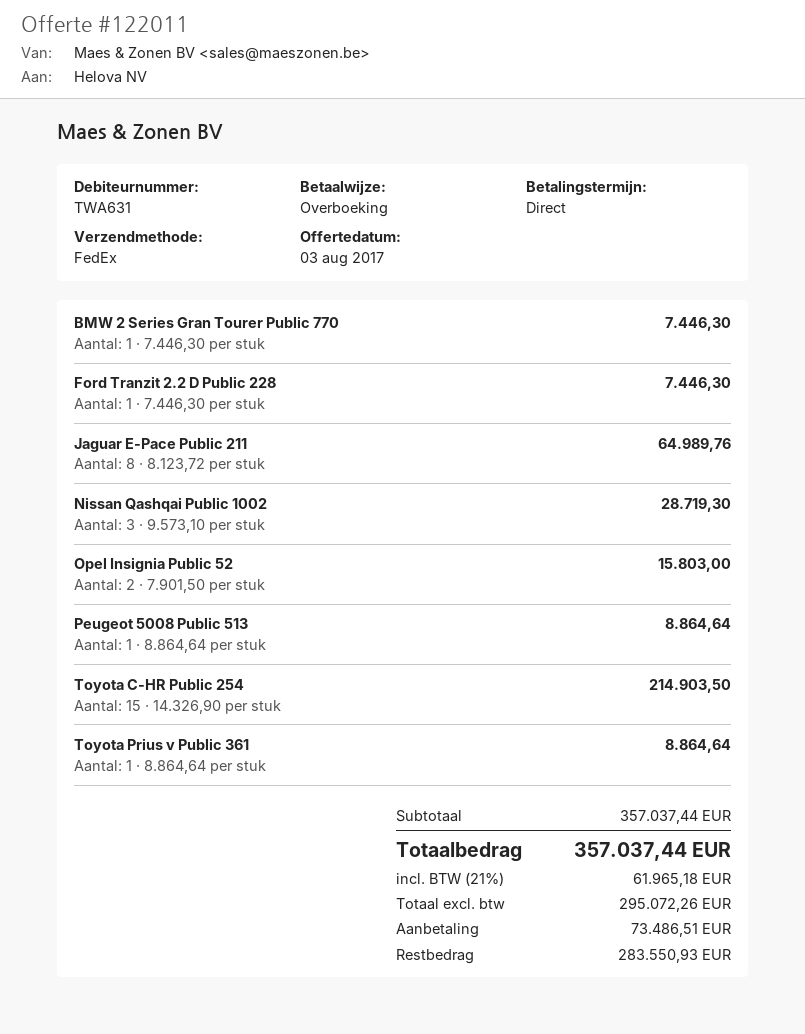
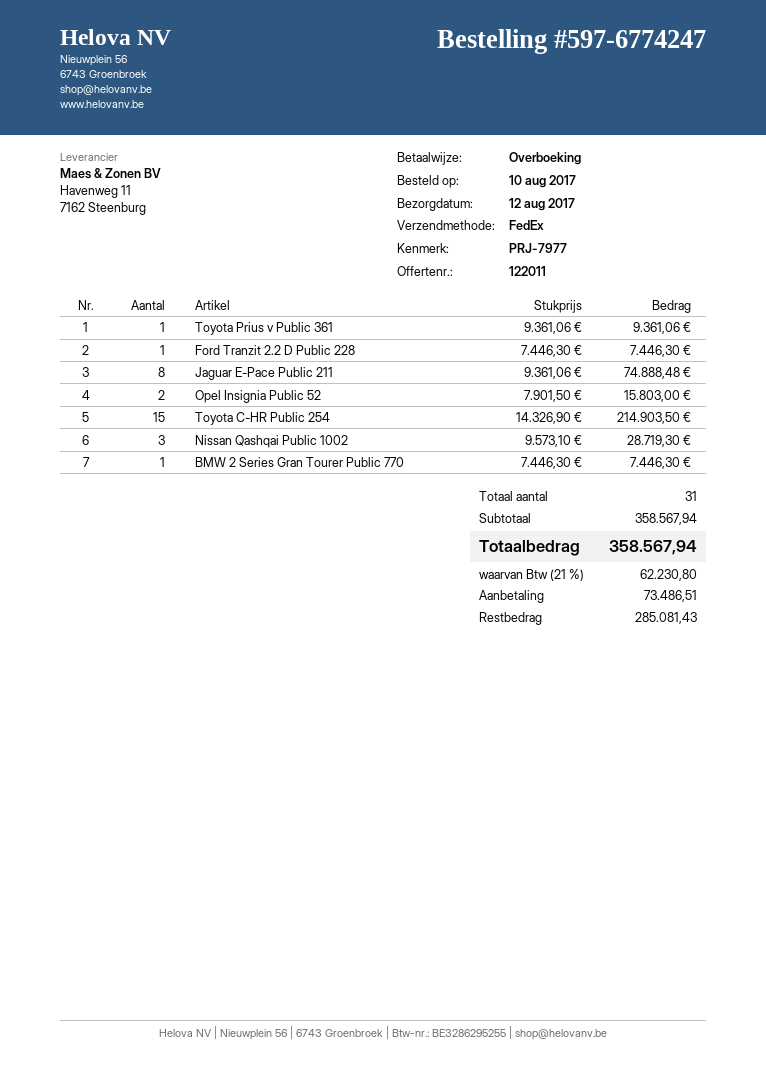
Jaguar E-Pace Public 211: 8 x 8123.72 = 64989.76 -> 8 x 9361.06 = 74888.48
Peugeot 5008 Public 513: 1 x 8864.64 = 8864.64 -> none
Toyota Prius v Public 361: 1 x 8864.64 = 8864.64 -> 1 x 9361.06 = 9361.06
subtotal: 357037.44 -> 358567.94
tax: 21% = 61965.18 -> 21% = 62230.80
total: 357037.44 -> 358567.94
balance: 283550.93 -> 285081.43

